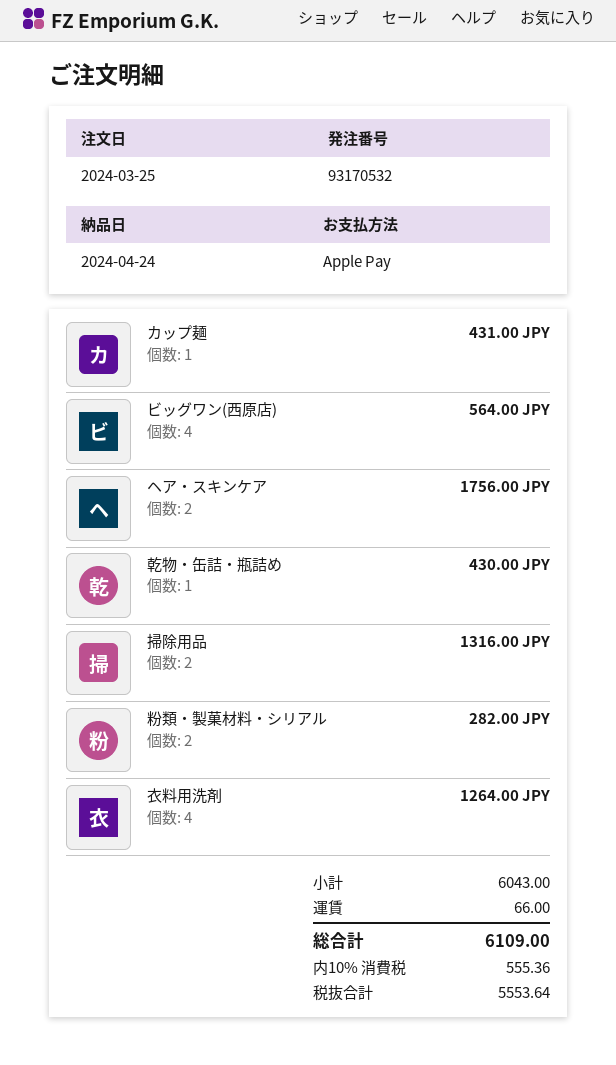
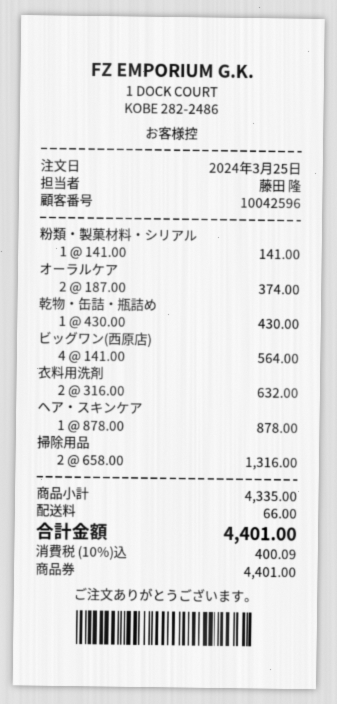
payment method: Apple Pay -> gift card
カップ麺: 1 for 431.00 -> none
ヘア・スキンケア: 2 for 1756.00 -> 1 for 878.00
粉類・製菓材料・シリアル: 2 for 282.00 -> 1 for 141.00
衣料用洗剤: 4 for 1264.00 -> 2 for 632.00
オーラルケア: none -> 2 for 374.00
subtotal: 6043.00 -> 4335.00
tax: 10% = 555.36 -> 10% = 400.09
total: 6109.00 -> 4401.00

